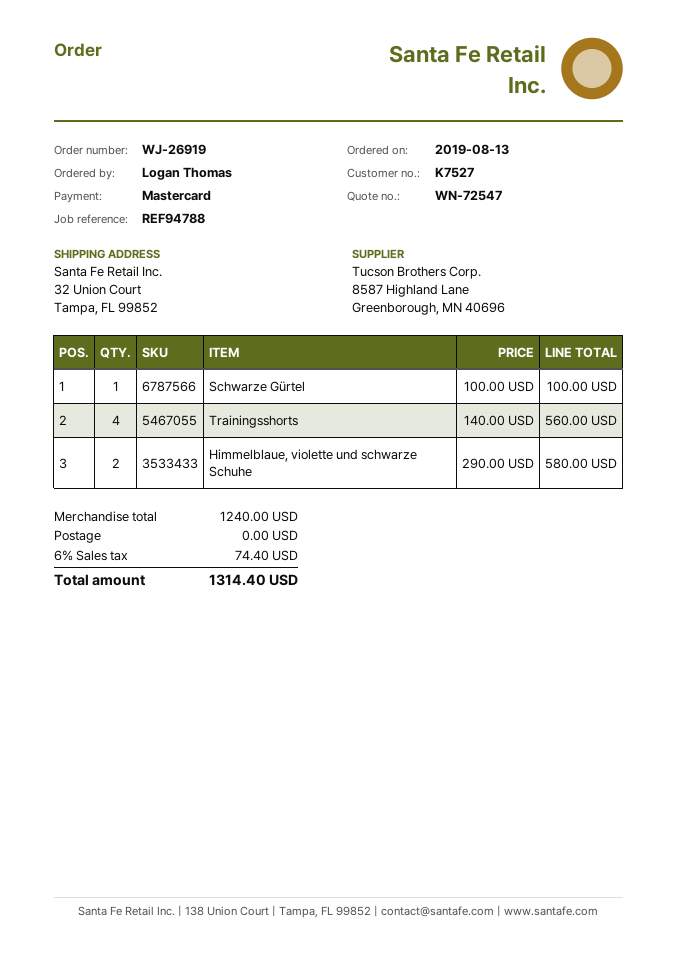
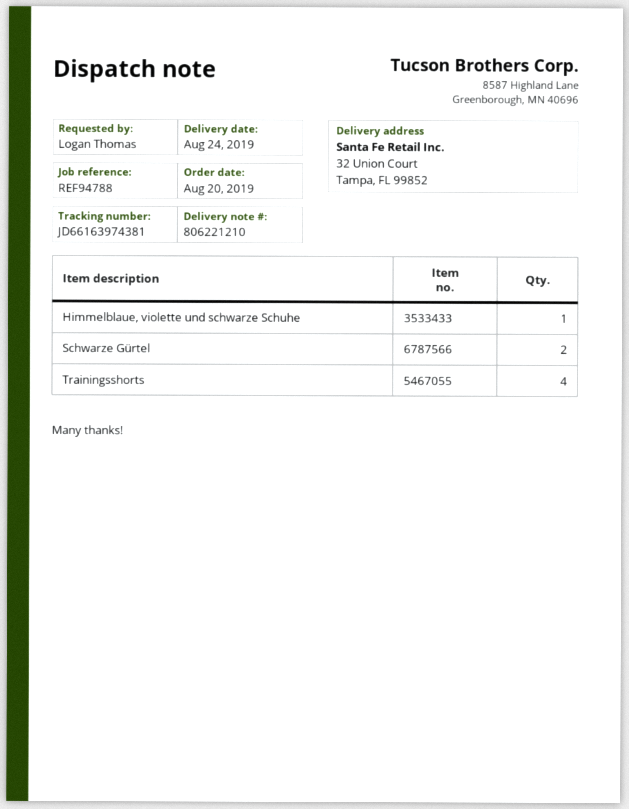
order date: 2019-08-13 -> 2019-08-20
Schwarze Gürtel: 1 -> 2
Himmelblaue, violette und schwarze Schuhe: 2 -> 1

